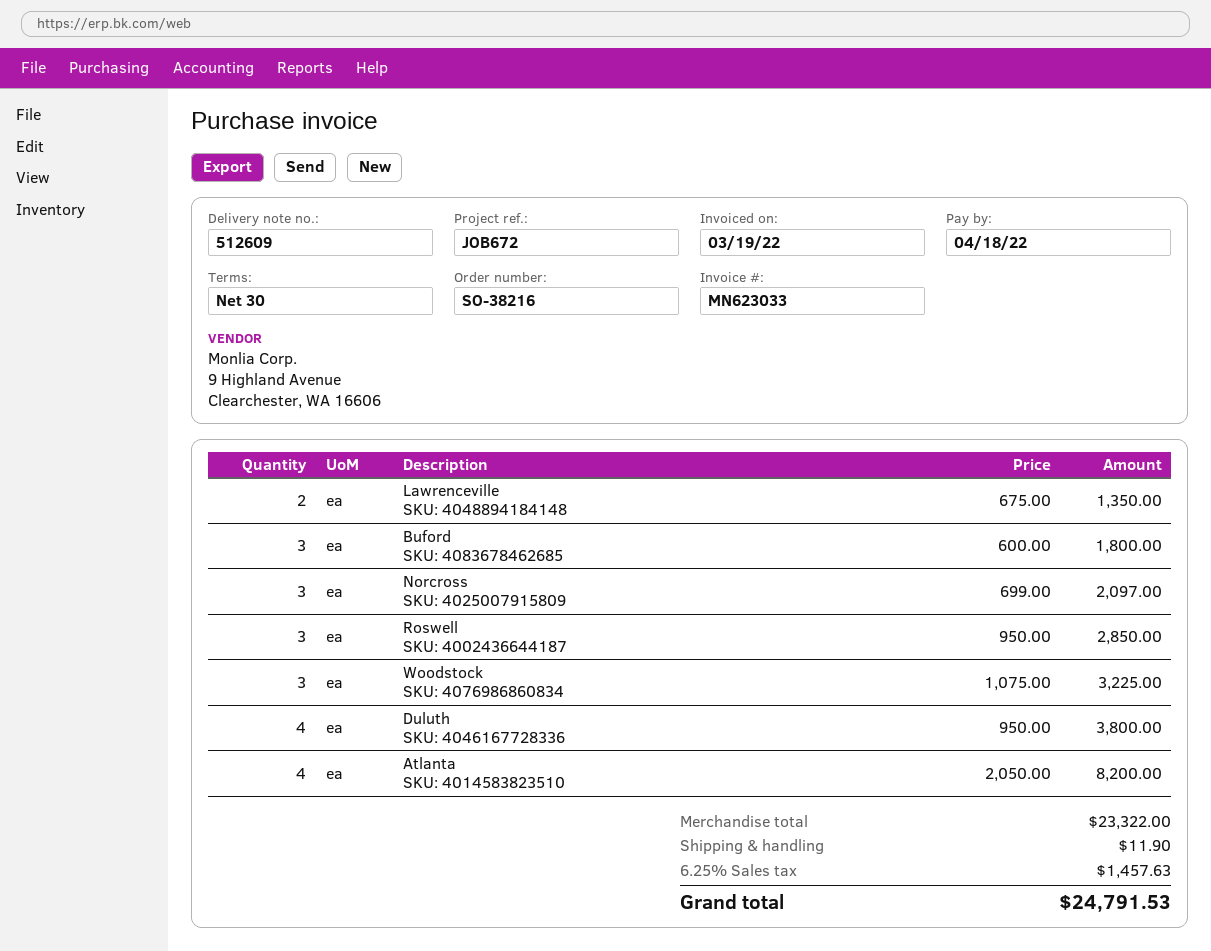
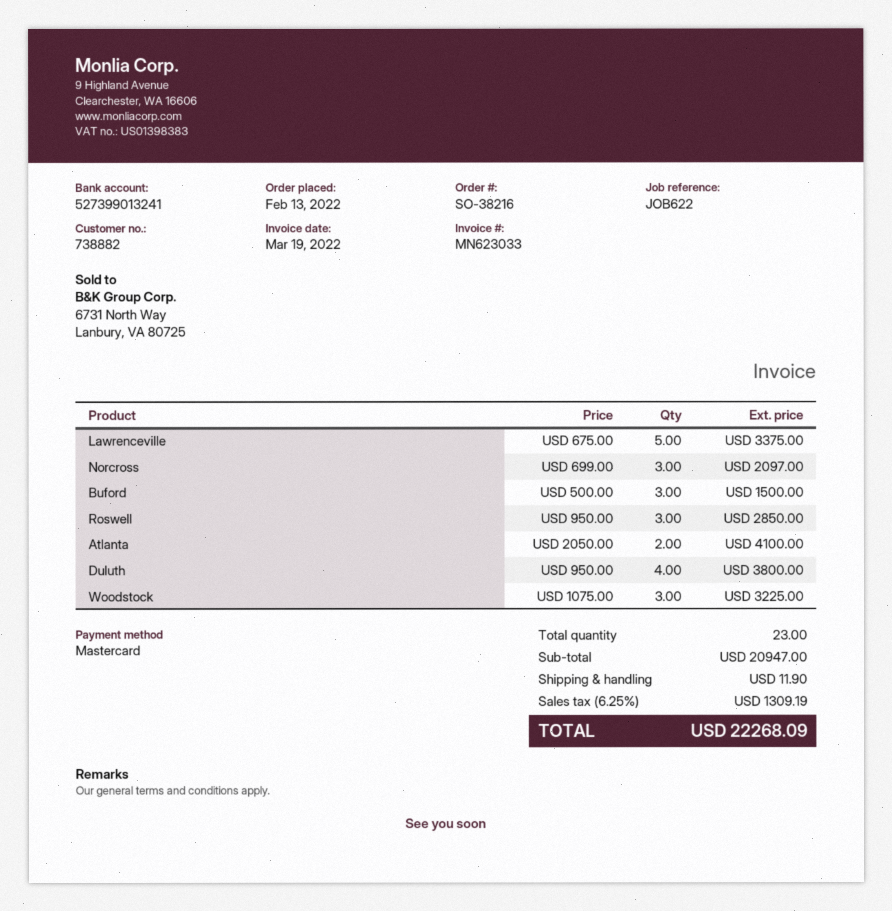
reference: JOB672 -> JOB622
Lawrenceville: 2 x 675.00 = 1350.00 -> 5 x 675.00 = 3375.00
Buford: 3 x 600.00 = 1800.00 -> 3 x 500.00 = 1500.00
Atlanta: 4 x 2050.00 = 8200.00 -> 2 x 2050.00 = 4100.00
subtotal: 23322.00 -> 20947.00
tax: 6.25% = 1457.63 -> 6.25% = 1309.19
total: 24791.53 -> 22268.09

